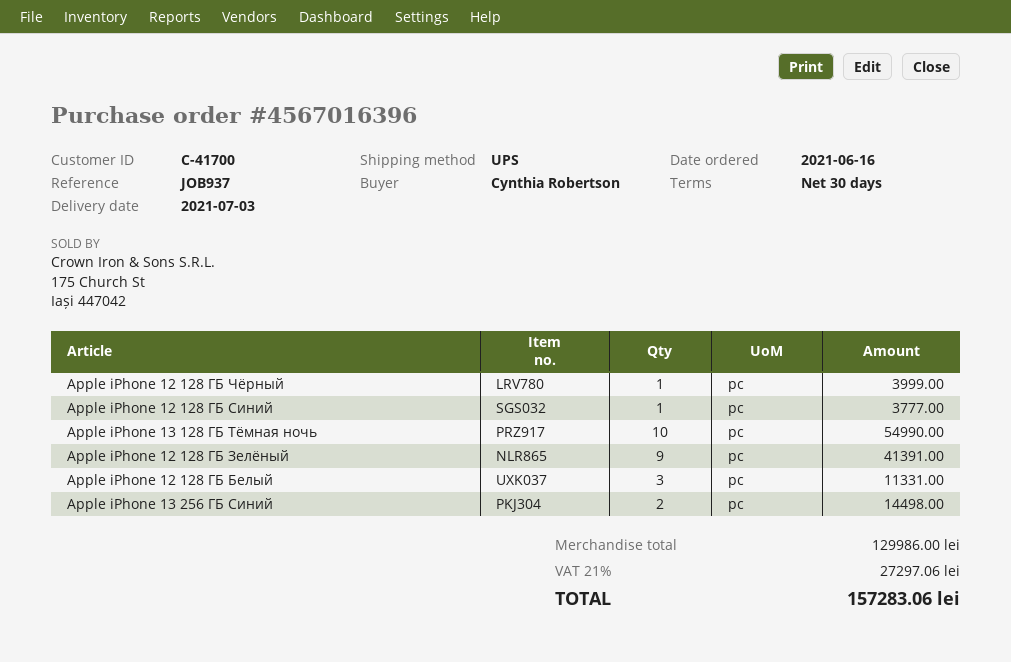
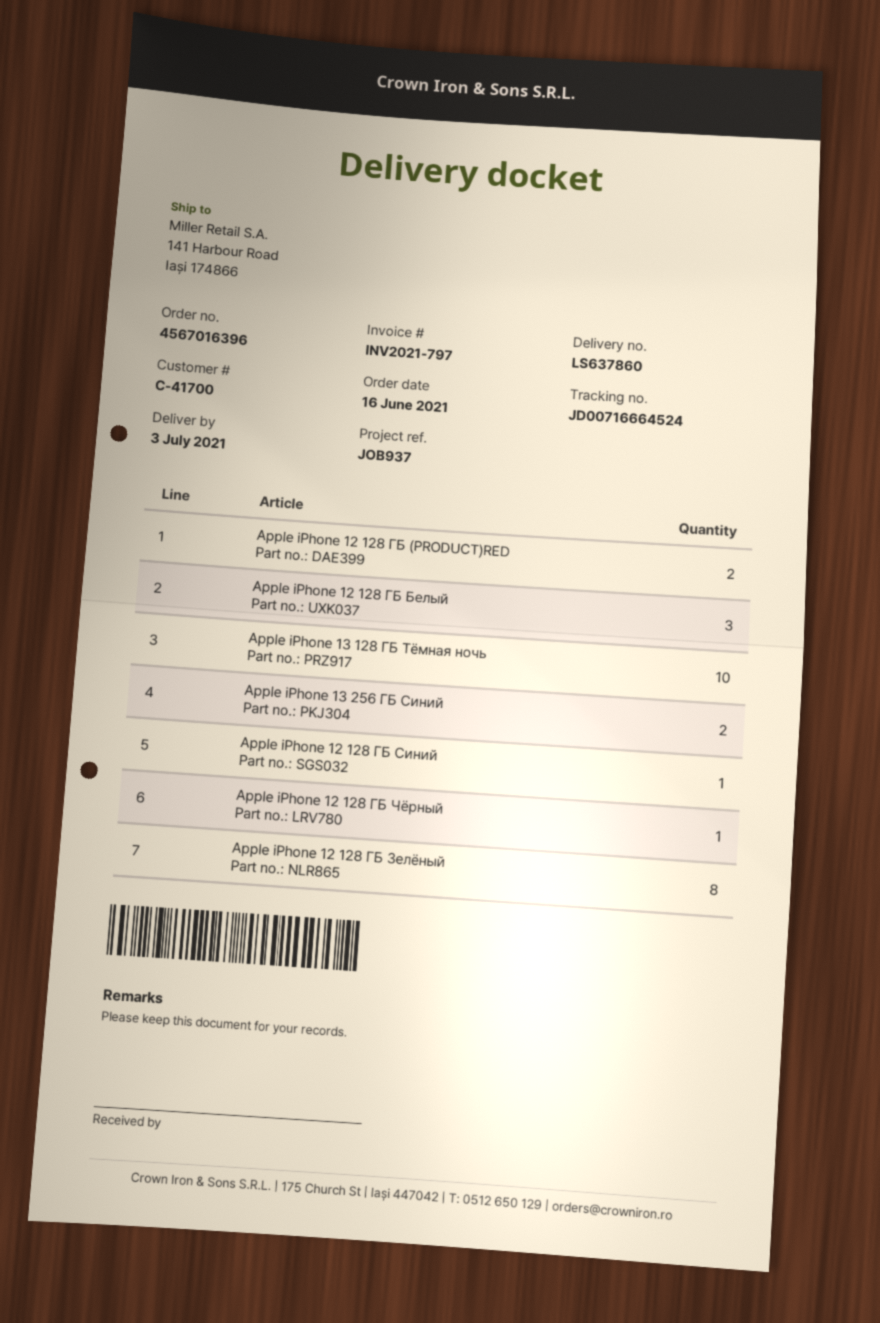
Apple iPhone 12 128 ГБ Зелёный: 9 -> 8
Apple iPhone 12 128 ГБ (PRODUCT)RED: none -> 2

